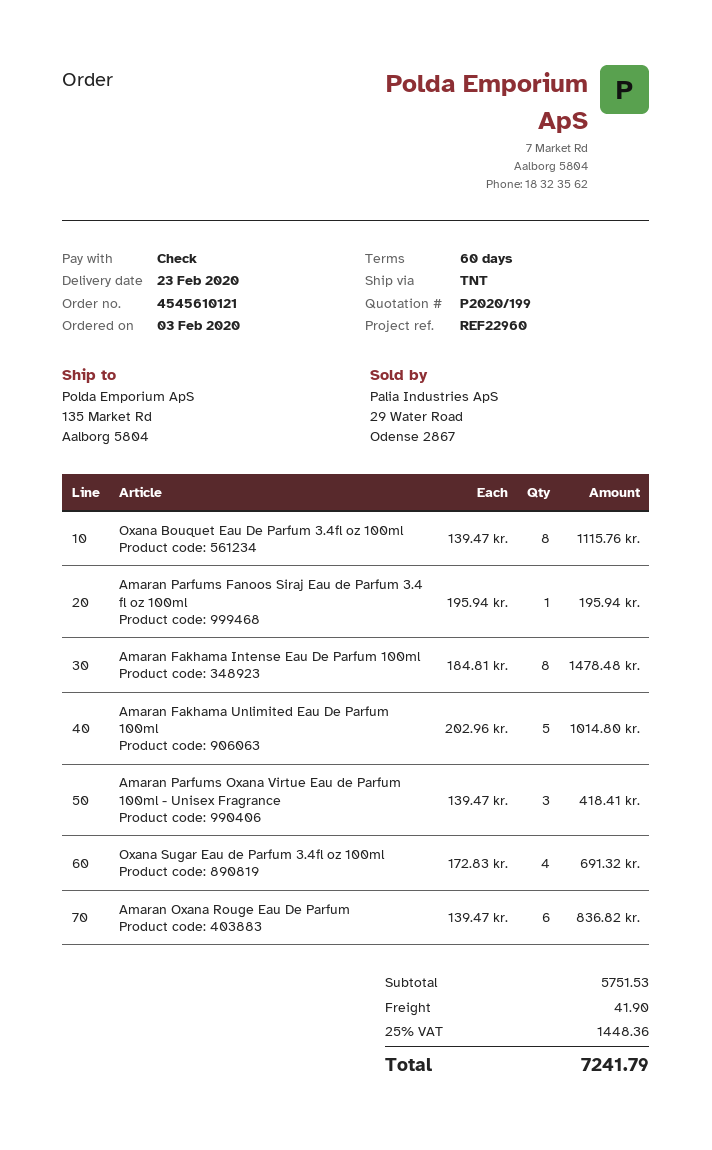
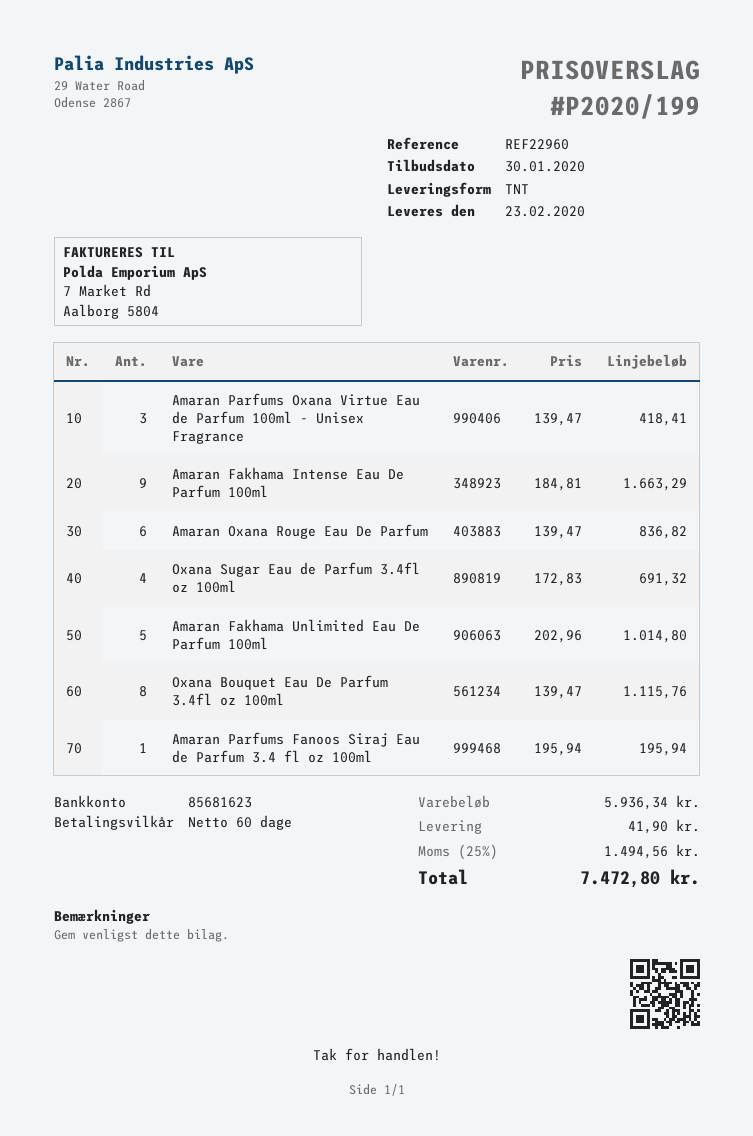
Amaran Fakhama Intense Eau De Parfum 100ml: 8 x 184.81 = 1478.48 -> 9 x 184.81 = 1663.29
subtotal: 5751.53 -> 5936.34
tax: 25% = 1448.36 -> 25% = 1494.56
total: 7241.79 -> 7472.80

